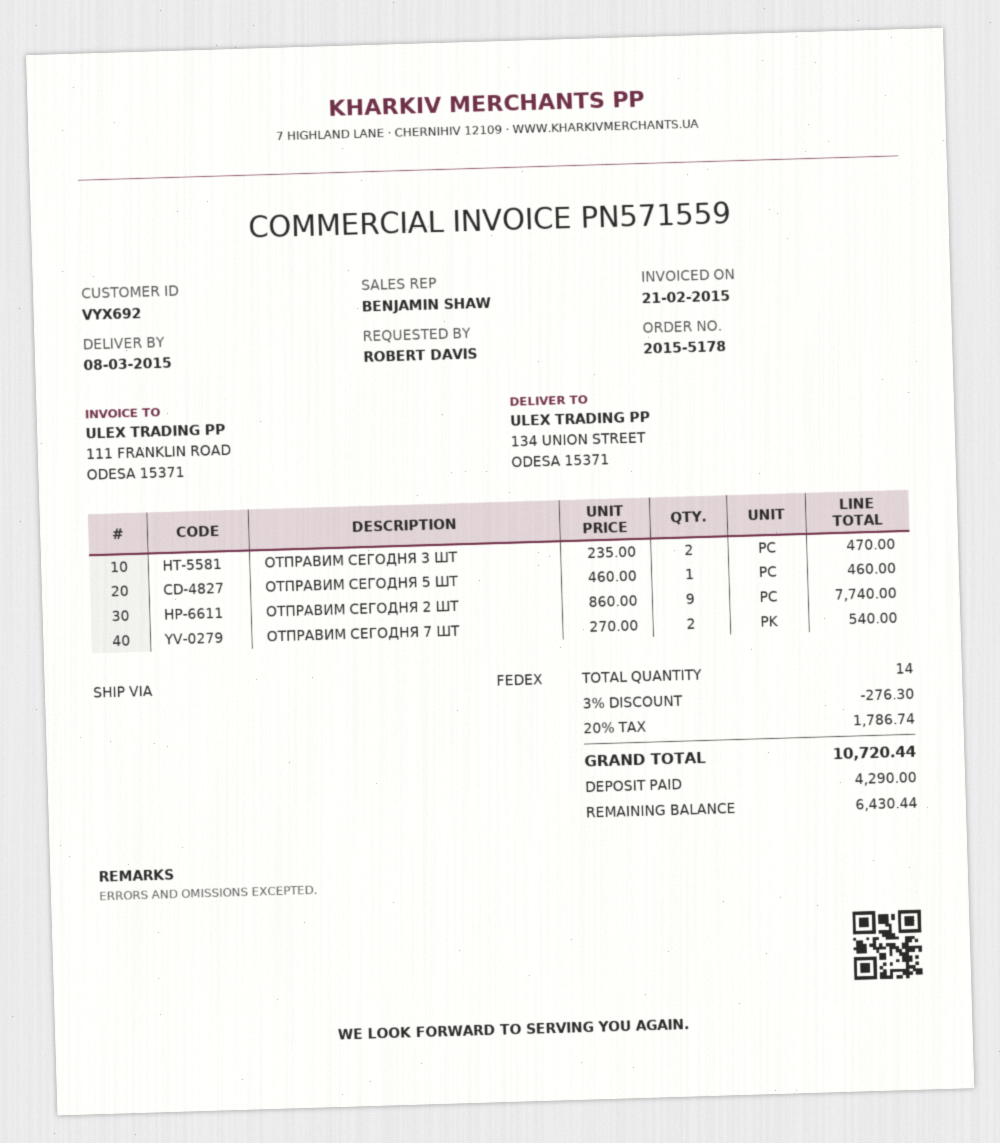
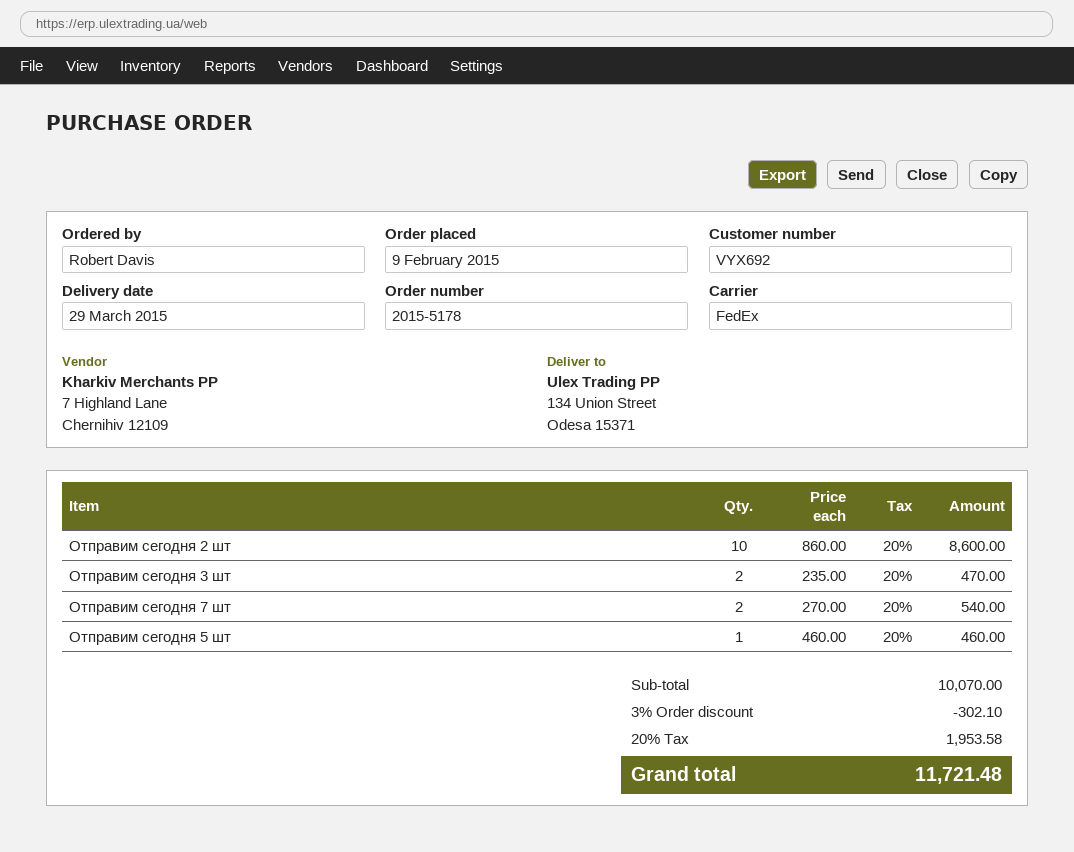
delivery date: 2015-03-08 -> 2015-03-29
ОТПРАВИМ СЕГОДНЯ 2 ШТ: 9 x 860.00 = 7740.00 -> 10 x 860.00 = 8600.00
discount: 3% = 276.30 -> 3% = 302.10
tax: 20% = 1786.74 -> 20% = 1953.58
total: 10720.44 -> 11721.48

